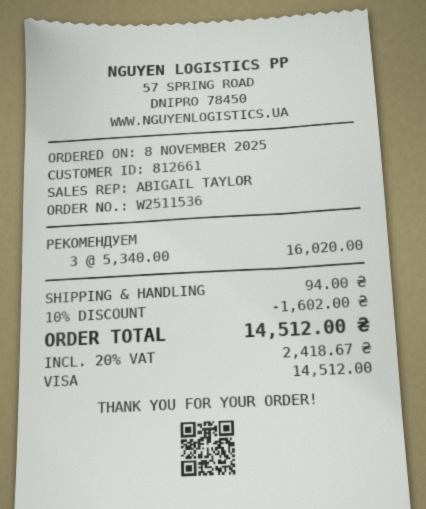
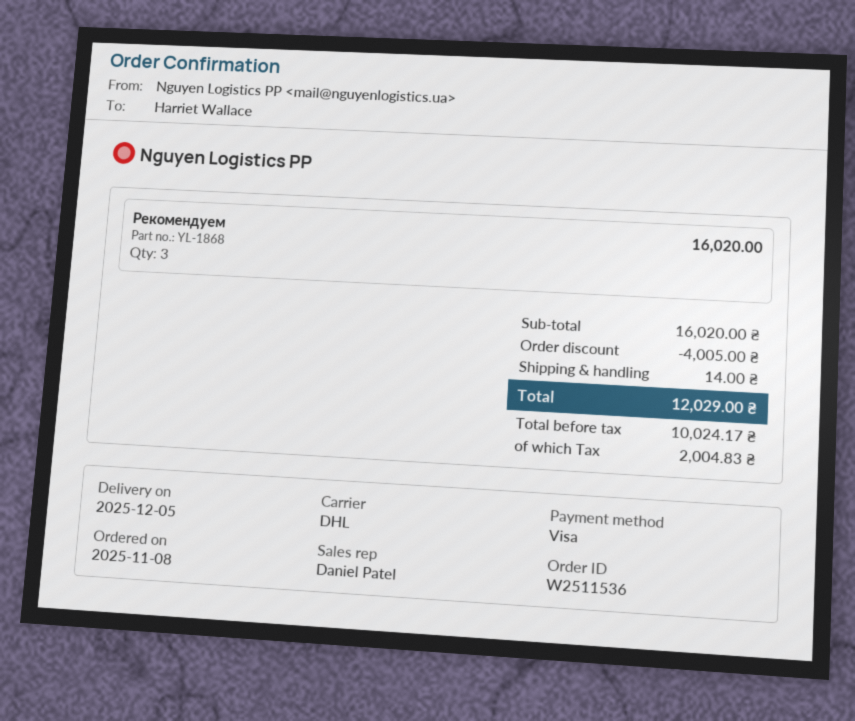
sales rep: ABIGAIL TAYLOR -> Daniel Patel
discount: 1602.00 -> 4005.00
shipping: 94.00 -> 14.00
tax: 2418.67 -> 2004.83
total: 14512.00 -> 12029.00

